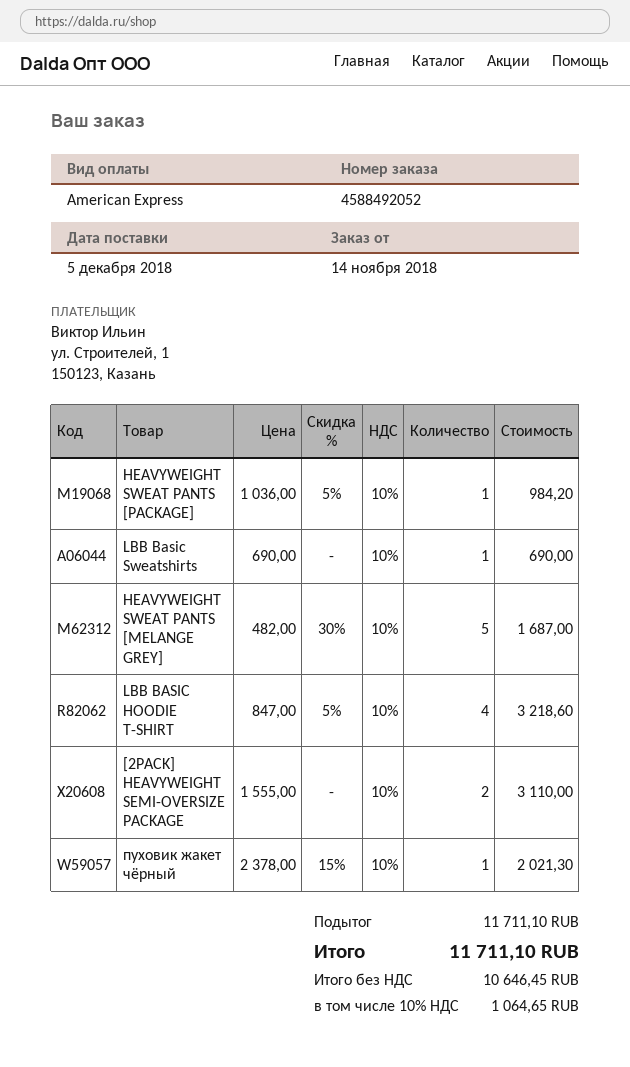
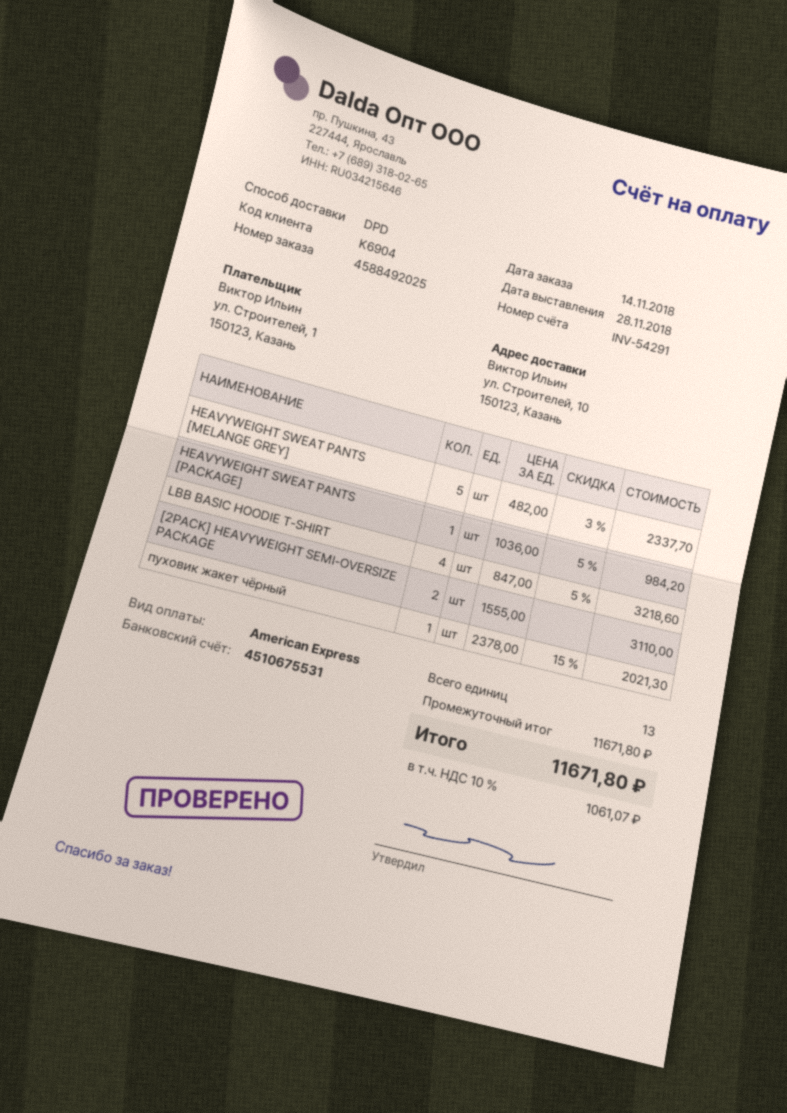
order number: 4588492052 -> 4588492025
LBB Basic Sweatshirts: 1 x 690.00 = 690.00 -> none
HEAVYWEIGHT SWEAT PANTS [MELANGE GREY]: 5 x 482.00 - 30% = 1687.00 -> 5 x 482.00 - 3% = 2337.70
subtotal: 11711.10 -> 11671.80
tax: 10% = 1064.65 -> 10% = 1061.07
total: 11711.10 -> 11671.80

